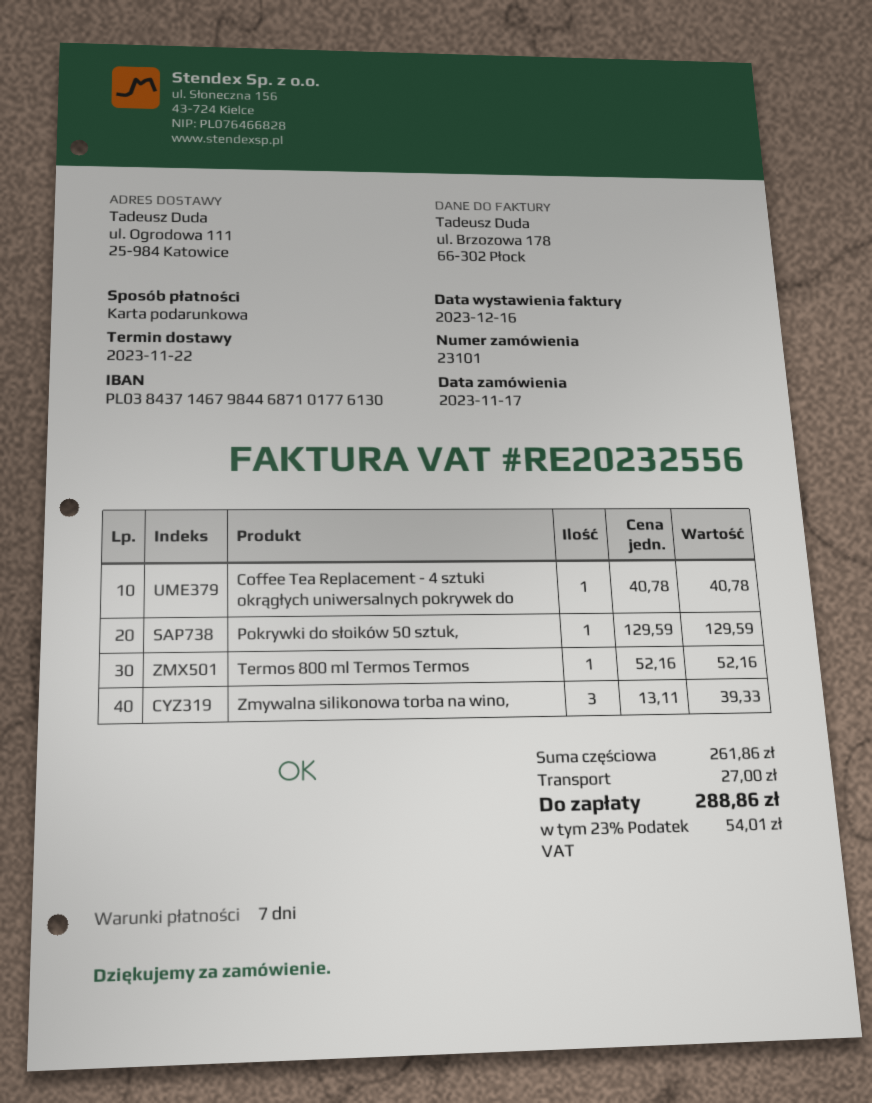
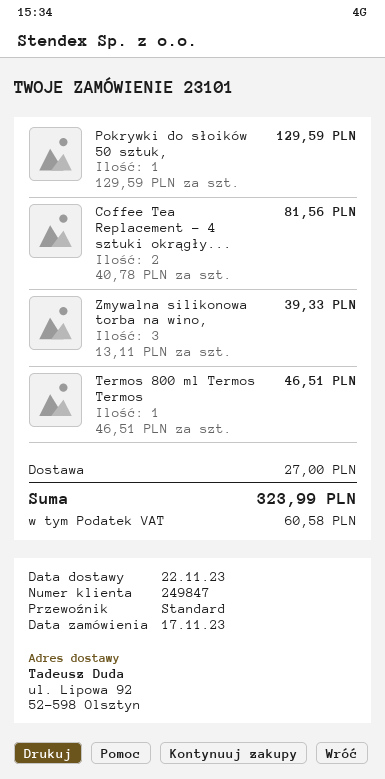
ship to: ul. Ogrodowa 111, 25-984 Katowice -> ul. Lipowa 92, 52-598 Olsztyn
Coffee Tea Replacement - 4 sztuki okrągłych uniwersalnych pokrywek do: 1 x 40.78 = 40.78 -> 2 x 40.78 = 81.56
Termos 800 ml Termos Termos: 1 x 52.16 = 52.16 -> 1 x 46.51 = 46.51
tax: 54.01 -> 60.58
total: 288.86 -> 323.99

